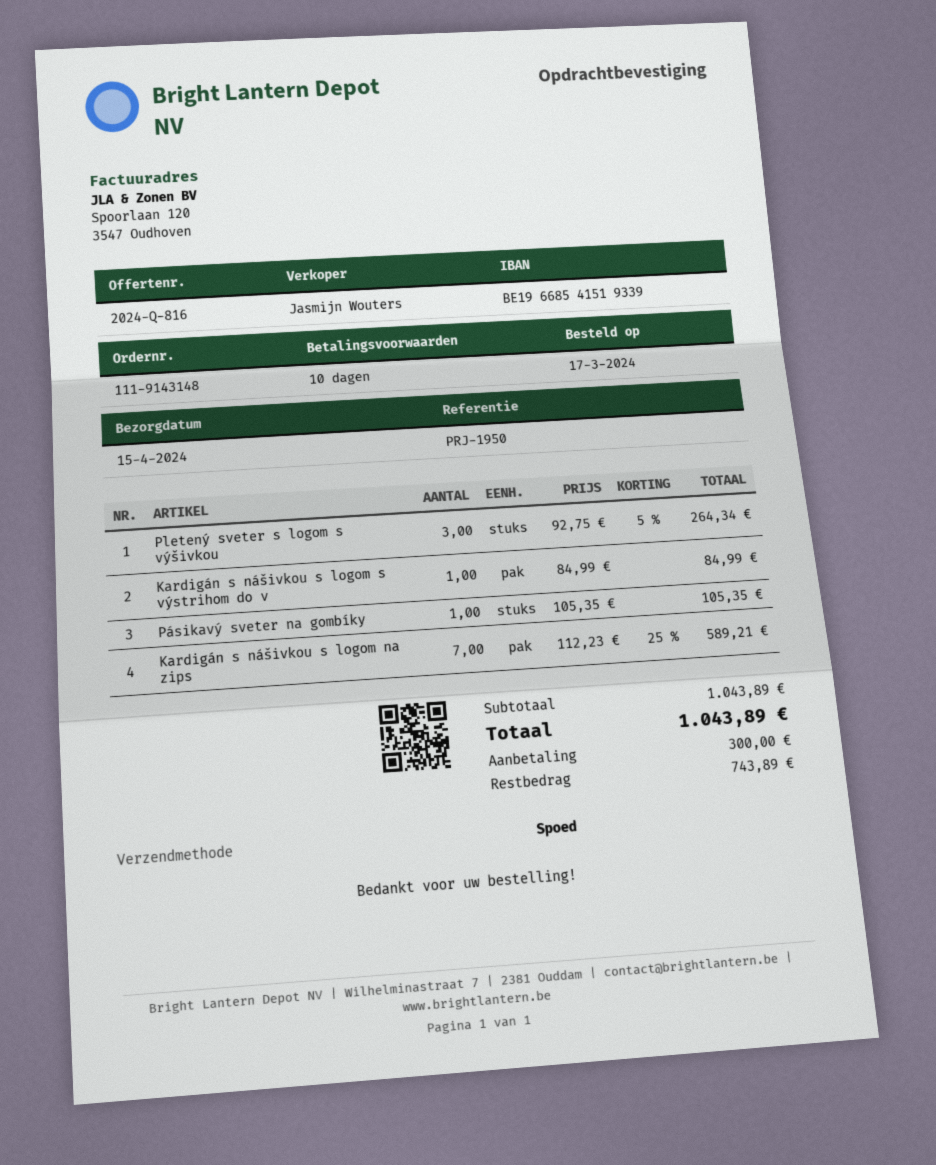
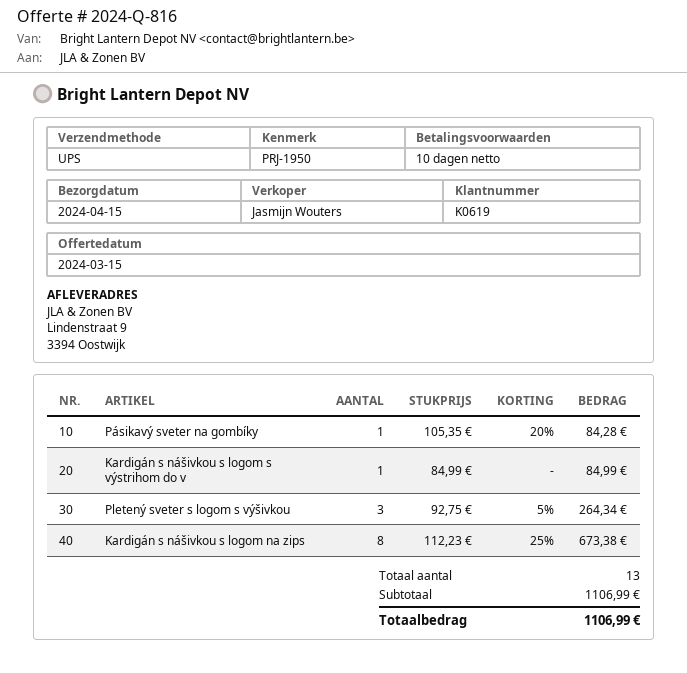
shipping method: express -> UPS
Pásikavý sveter na gombíky: 1 x 105.35 = 105.35 -> 1 x 105.35 - 20% = 84.28
Kardigán s nášivkou s logom na zips: 7 x 112.23 - 25% = 589.21 -> 8 x 112.23 - 25% = 673.38
subtotal: 1043.89 -> 1106.99
total: 1043.89 -> 1106.99

